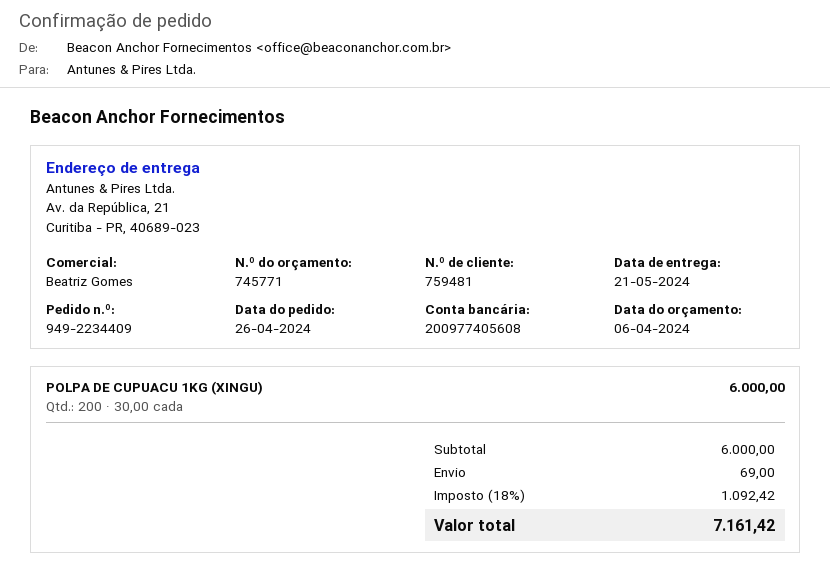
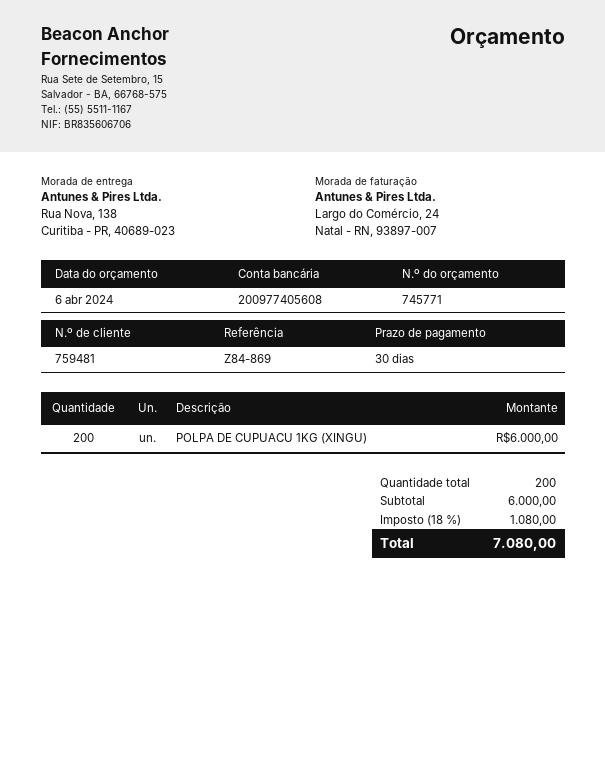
ship to: Av. da República, 21, Curitiba - PR, 40689-023 -> Rua Nova, 138, Curitiba - PR, 40689-023
shipping: 69.00 -> none
tax: 18% = 1092.42 -> 18% = 1080.00
total: 7161.42 -> 7080.00

